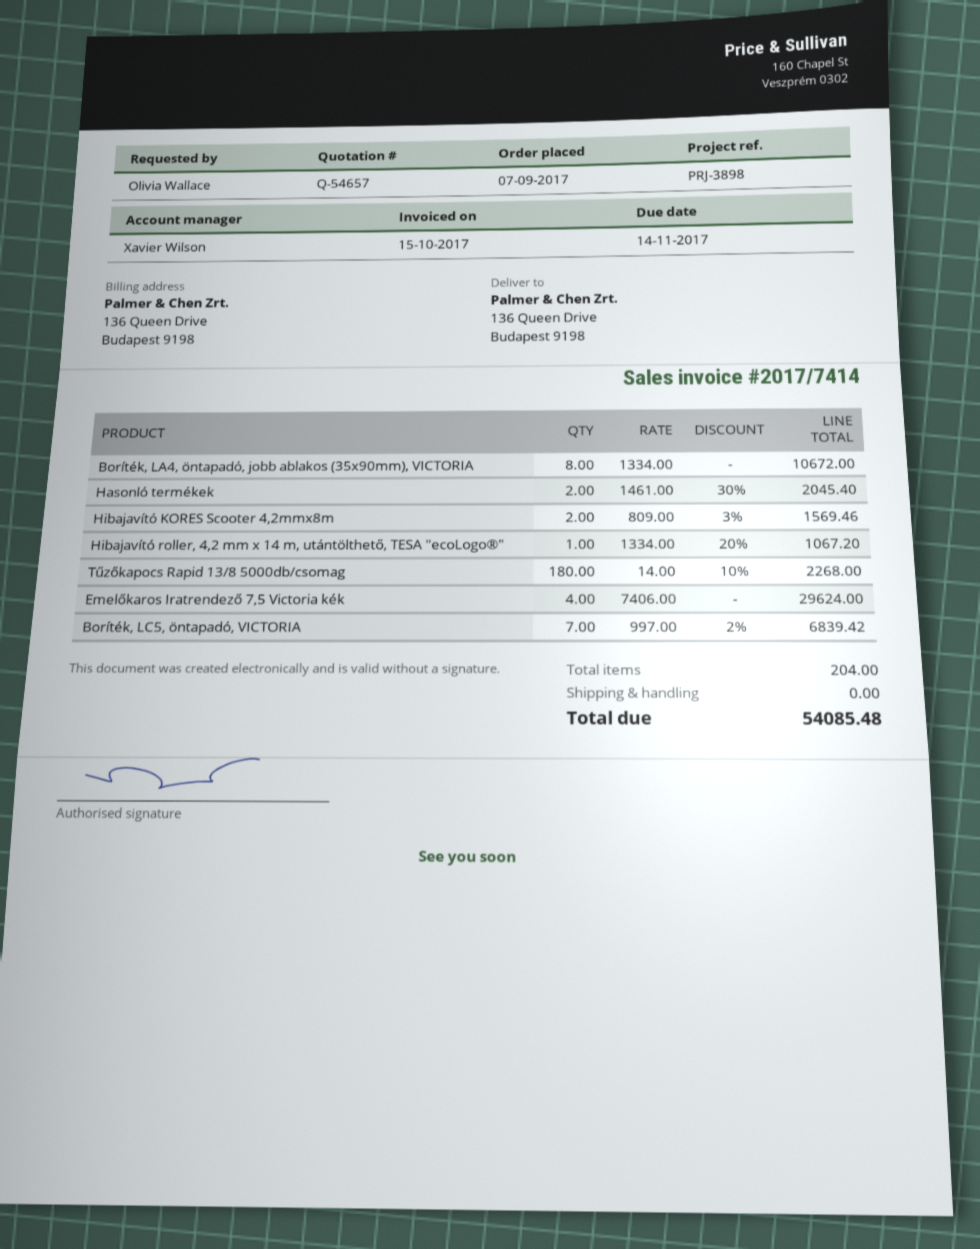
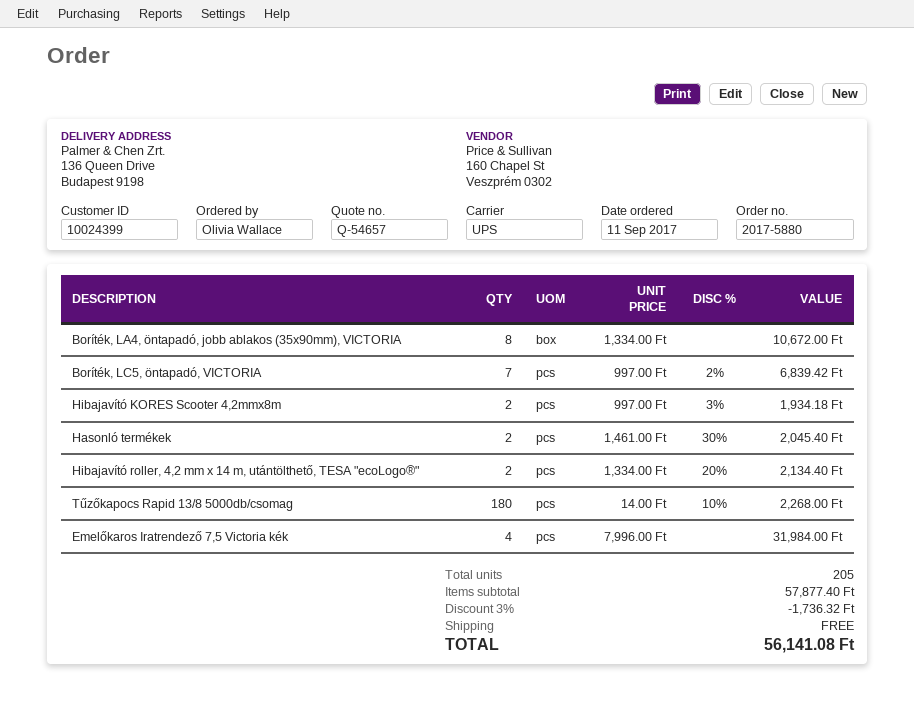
order date: 2017-09-07 -> 2017-09-11
Hibajavító KORES Scooter 4,2mmx8m: 2 x 809.00 - 3% = 1569.46 -> 2 x 997.00 - 3% = 1934.18
Hibajavító roller, 4,2 mm x 14 m, utántölthető, TESA "ecoLogo®": 1 x 1334.00 - 20% = 1067.20 -> 2 x 1334.00 - 20% = 2134.40
Emelőkaros Iratrendező 7,5 Victoria kék: 4 x 7406.00 = 29624.00 -> 4 x 7996.00 = 31984.00
total quantity: 204 -> 205
discount: none -> 3% = 1736.32
total: 54085.48 -> 56141.08

